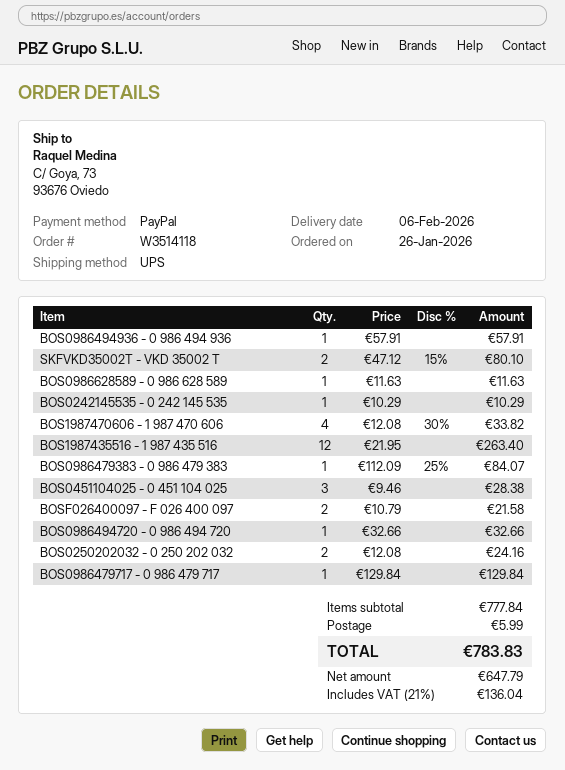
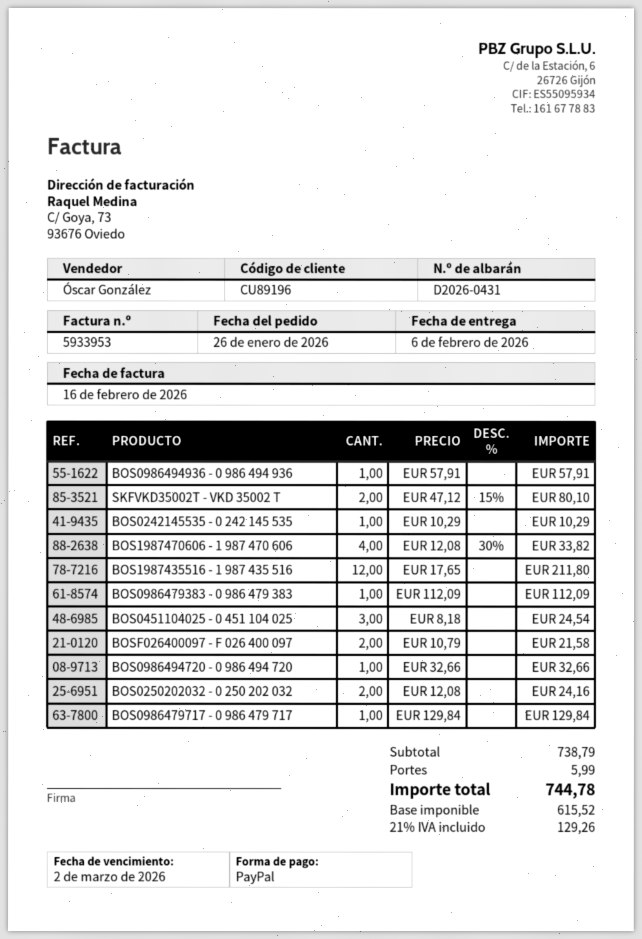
BOS0986628589 - 0 986 628 589: 1 x 11.63 = 11.63 -> none
BOS1987435516 - 1 987 435 516: 12 x 21.95 = 263.40 -> 12 x 17.65 = 211.80
BOS0986479383 - 0 986 479 383: 1 x 112.09 - 25% = 84.07 -> 1 x 112.09 = 112.09
BOS0451104025 - 0 451 104 025: 3 x 9.46 = 28.38 -> 3 x 8.18 = 24.54
subtotal: 777.84 -> 738.79
net: 647.79 -> 615.52
tax: 21% = 136.04 -> 21% = 129.26
total: 783.83 -> 744.78

